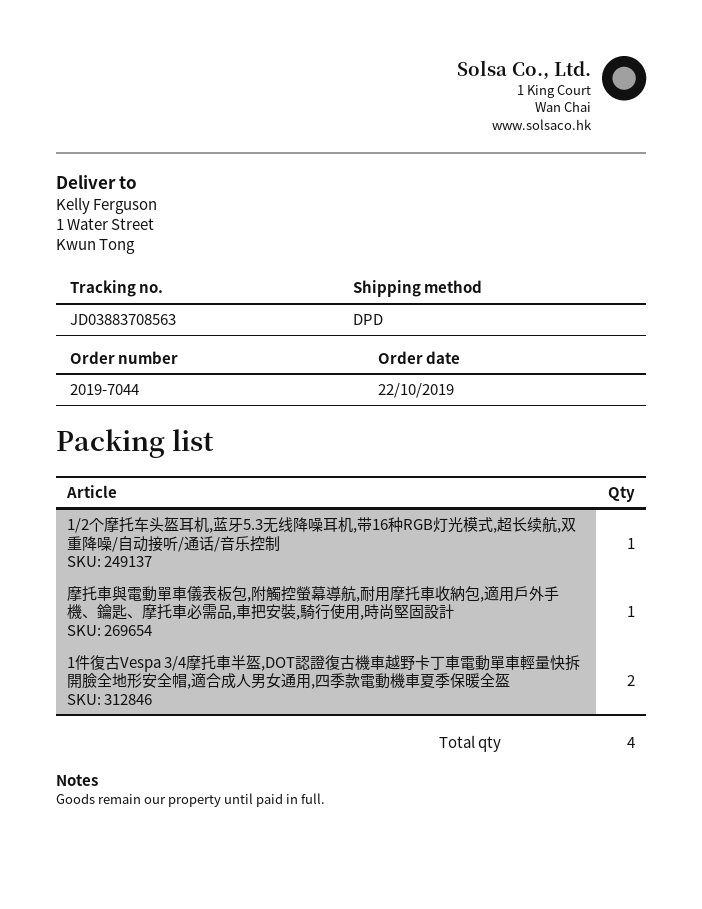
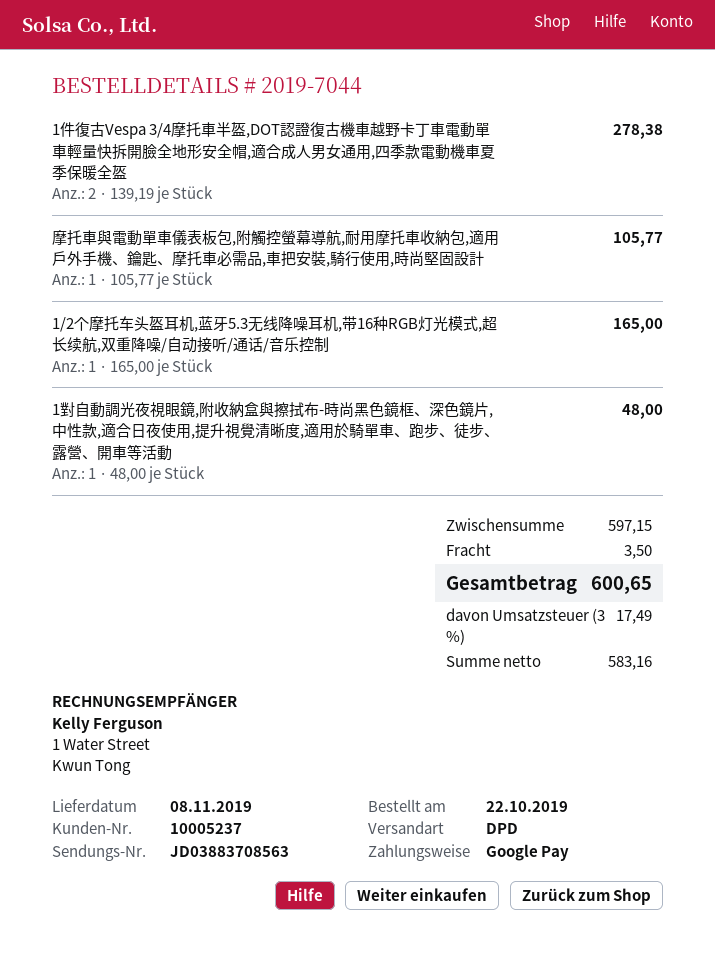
1對自動調光夜視眼鏡,附收納盒與擦拭布-時尚黑色鏡框、深色鏡片,中性款,適合日夜使用,提升視覺清晰度,適用於騎單車、跑步、徒步、露營、開車等活動: none -> 1

